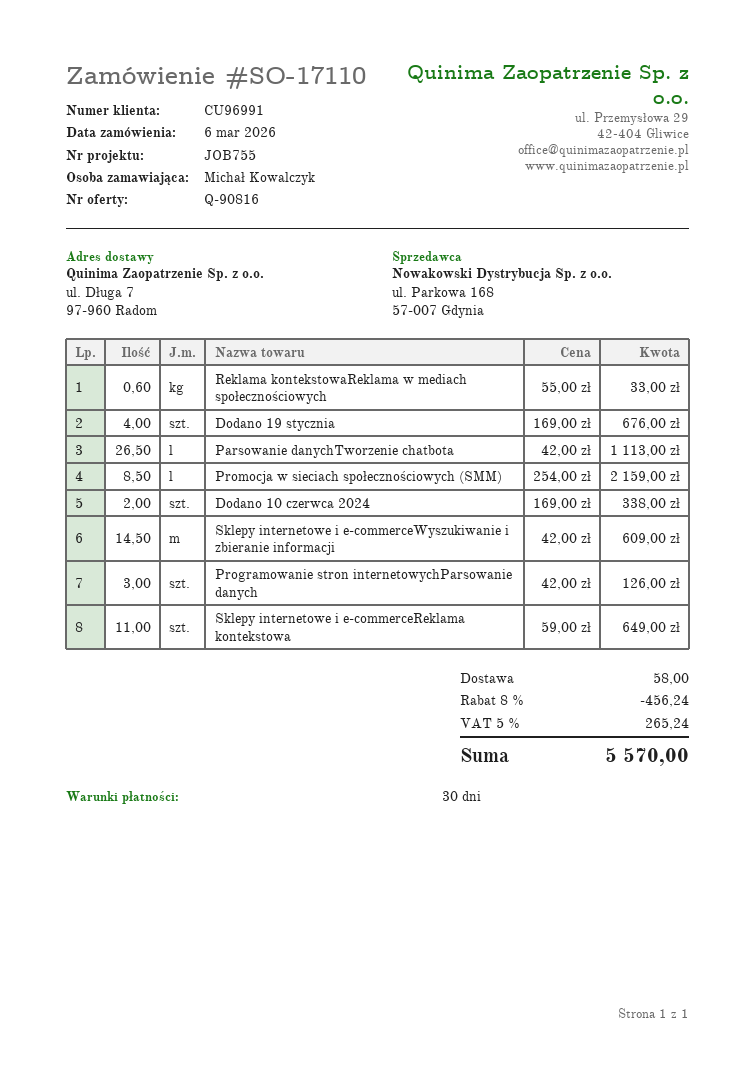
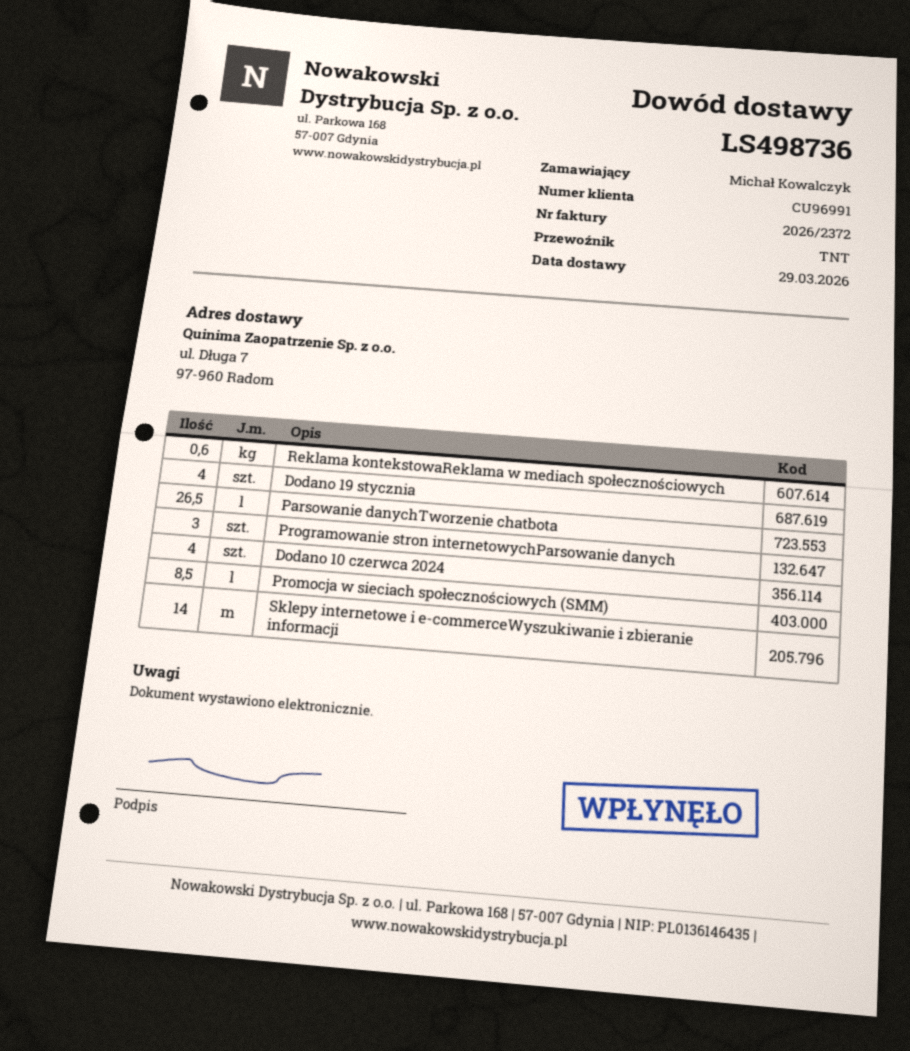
Dodano 10 czerwca 2024: 2 -> 4
Sklepy internetowe i e-commerceWyszukiwanie i zbieranie informacji: 14.5 -> 14
Sklepy internetowe i e-commerceReklama kontekstowa: 11 -> none

